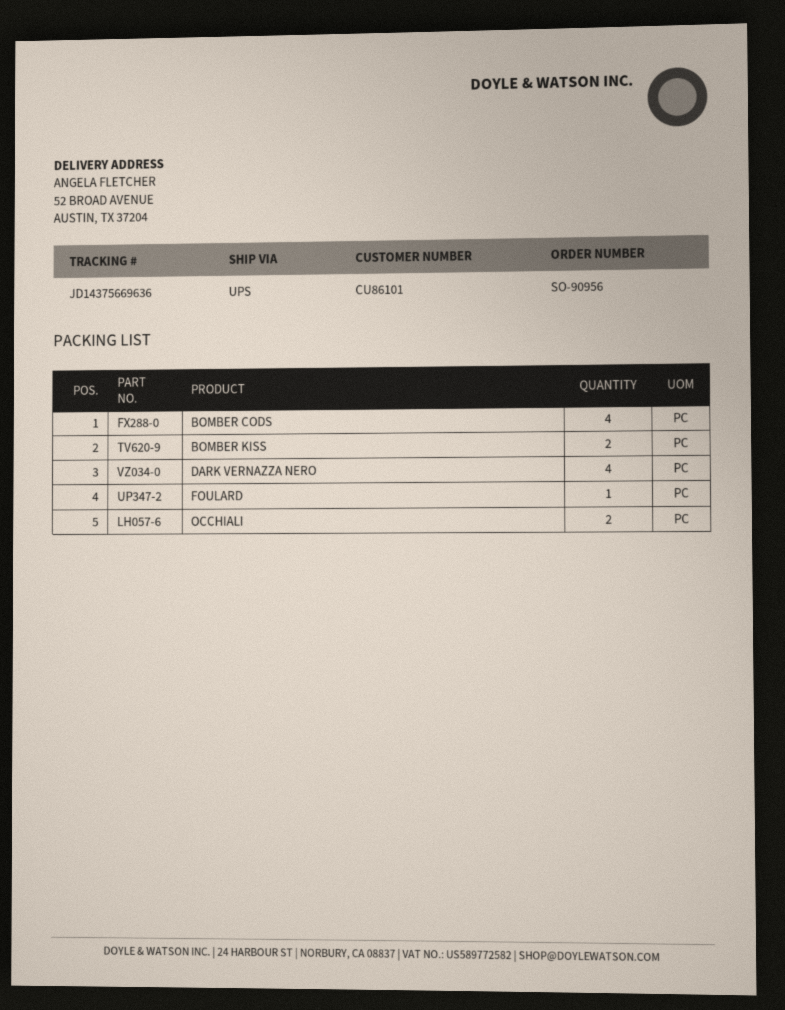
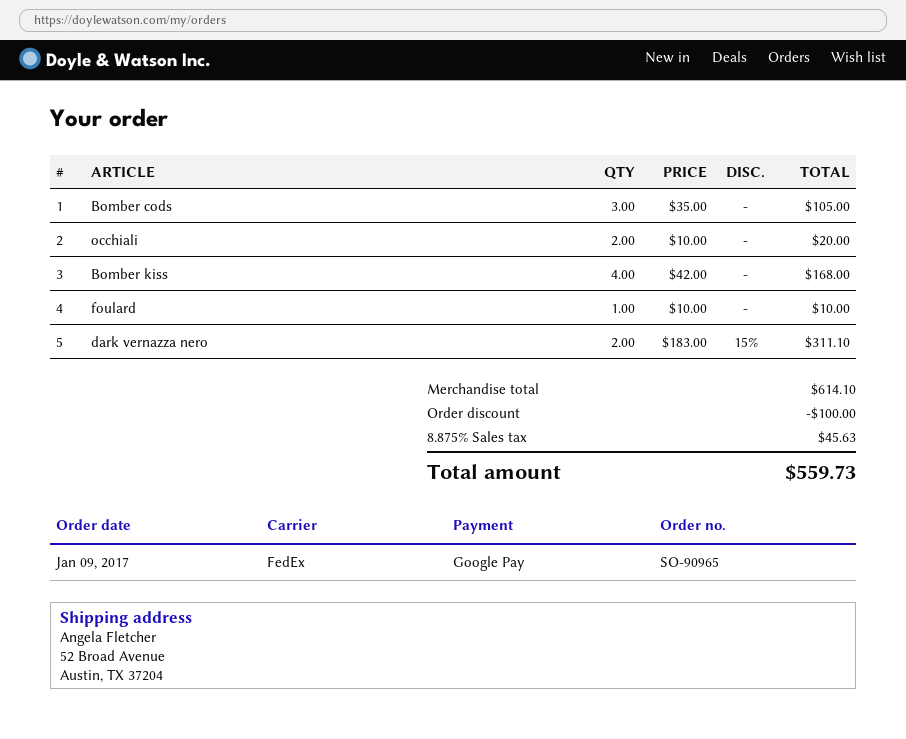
order number: SO-90956 -> SO-90965
shipping method: UPS -> FedEx
BOMBER CODS: 4 -> 3
BOMBER KISS: 2 -> 4
DARK VERNAZZA NERO: 4 -> 2

